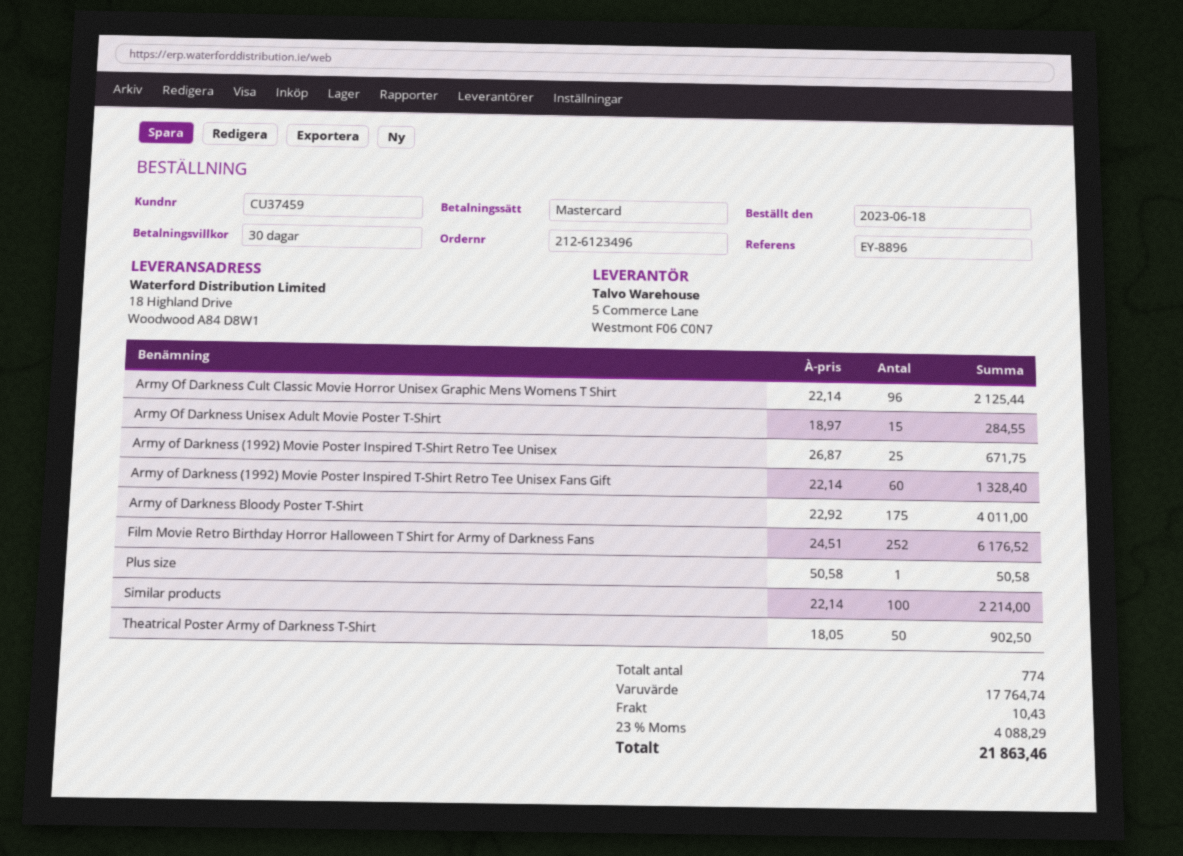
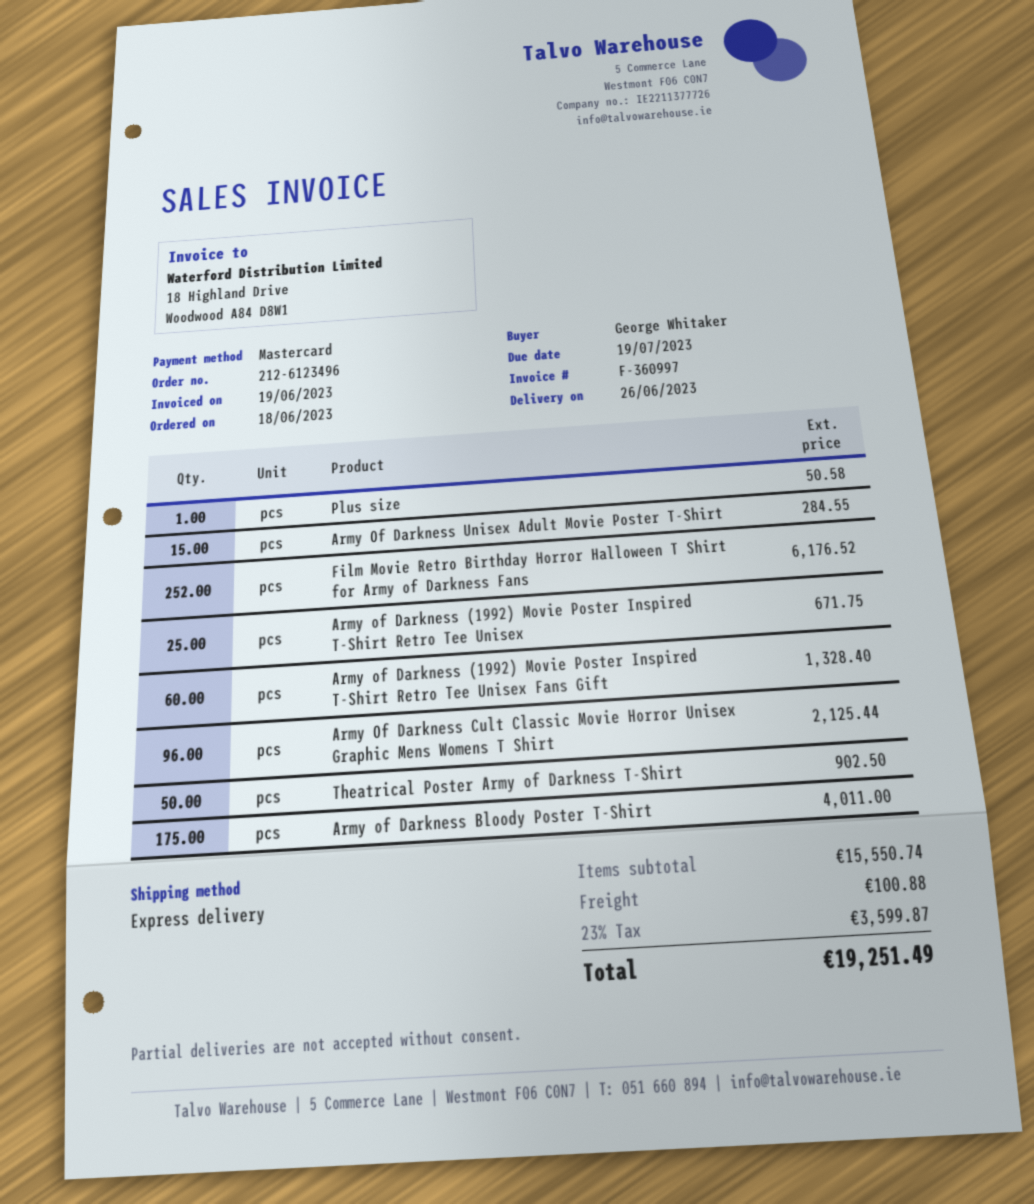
Similar products: 100 for 2214.00 -> none
subtotal: 17764.74 -> 15550.74
shipping: 10.43 -> 100.88
tax: 23% = 4088.29 -> 23% = 3599.87
total: 21863.46 -> 19251.49

